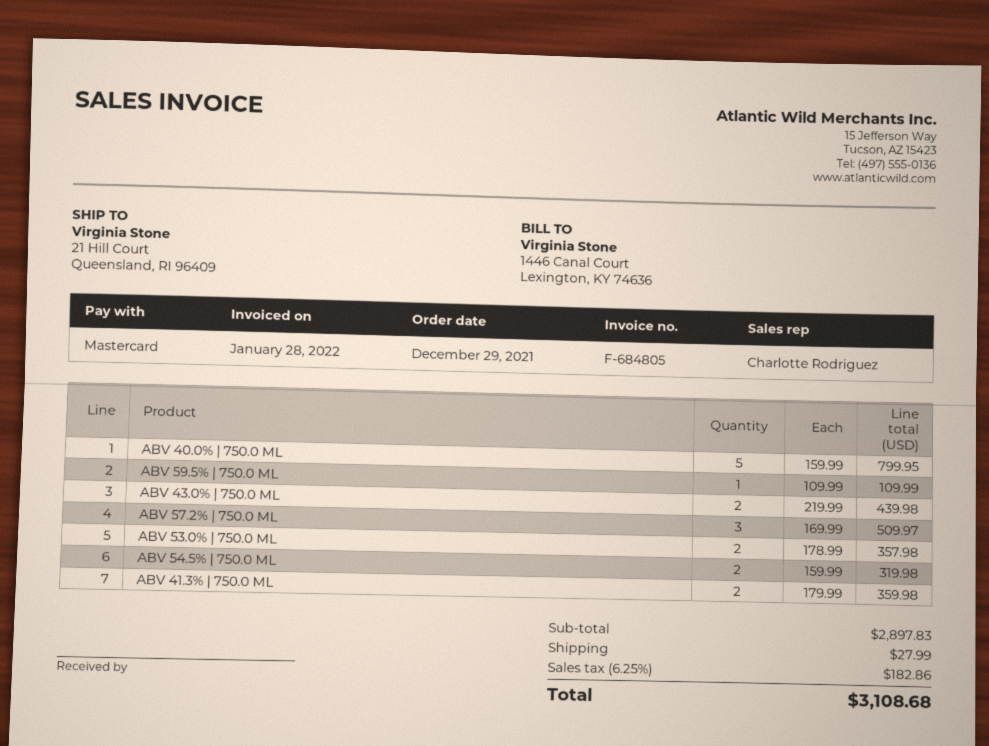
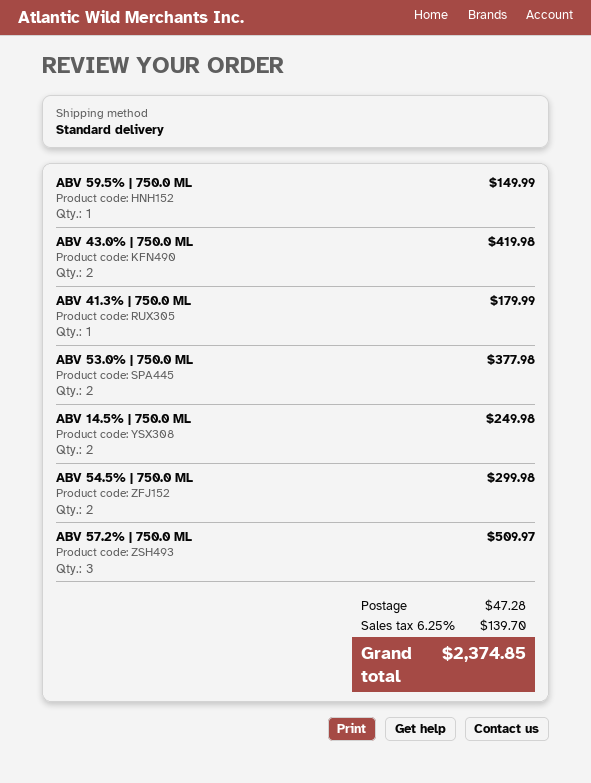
ABV 40.0% | 750.0 ML: 5 for 799.95 -> none
ABV 59.5% | 750.0 ML: 1 for 109.99 -> 1 for 149.99
ABV 43.0% | 750.0 ML: 2 for 439.98 -> 2 for 419.98
ABV 53.0% | 750.0 ML: 2 for 357.98 -> 2 for 377.98
ABV 54.5% | 750.0 ML: 2 for 319.98 -> 2 for 299.98
ABV 41.3% | 750.0 ML: 2 for 359.98 -> 1 for 179.99
ABV 14.5% | 750.0 ML: none -> 2 for 249.98
shipping: 27.99 -> 47.28
tax: 6.25% = 182.86 -> 6.25% = 139.70
total: 3108.68 -> 2374.85

